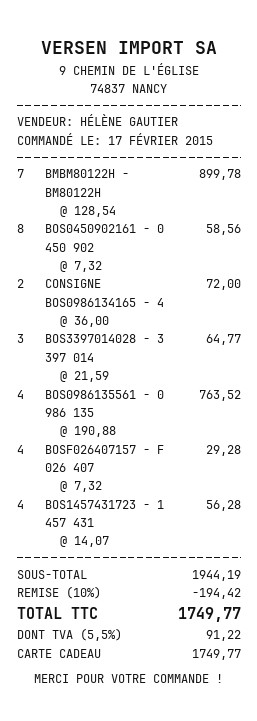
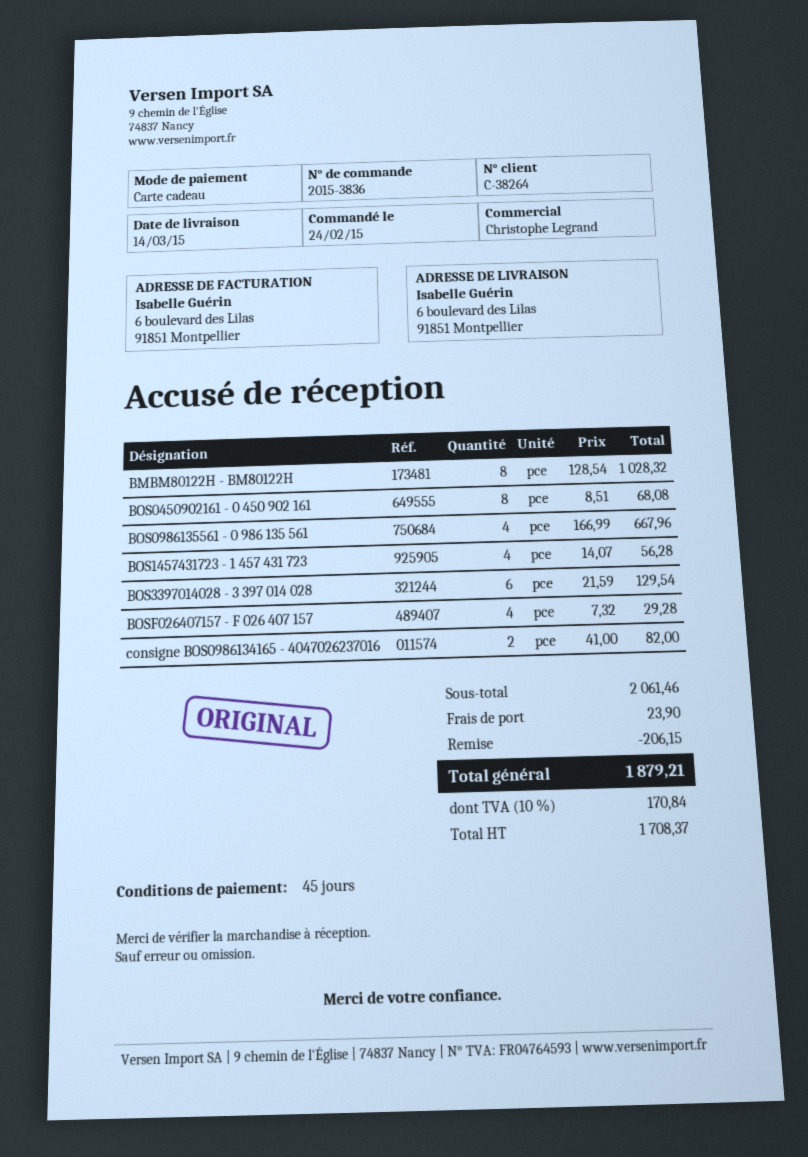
order date: 2015-02-17 -> 2015-02-24
sales rep: HÉLÈNE GAUTIER -> Christophe Legrand
BMBM80122H - BM80122H: 7 x 128.54 = 899.78 -> 8 x 128.54 = 1028.32
BOS0450902161 - 0 450 902: 8 x 7.32 = 58.56 -> 8 x 8.51 = 68.08
CONSIGNE BOS0986134165 - 4: 2 x 36.00 = 72.00 -> 2 x 41.00 = 82.00
BOS3397014028 - 3 397 014: 3 x 21.59 = 64.77 -> 6 x 21.59 = 129.54
BOS0986135561 - 0 986 135: 4 x 190.88 = 763.52 -> 4 x 166.99 = 667.96
subtotal: 1944.19 -> 2061.46
discount: 194.42 -> 206.15
shipping: none -> 23.90
tax: 5.5% = 91.22 -> 10% = 170.84
total: 1749.77 -> 1879.21

